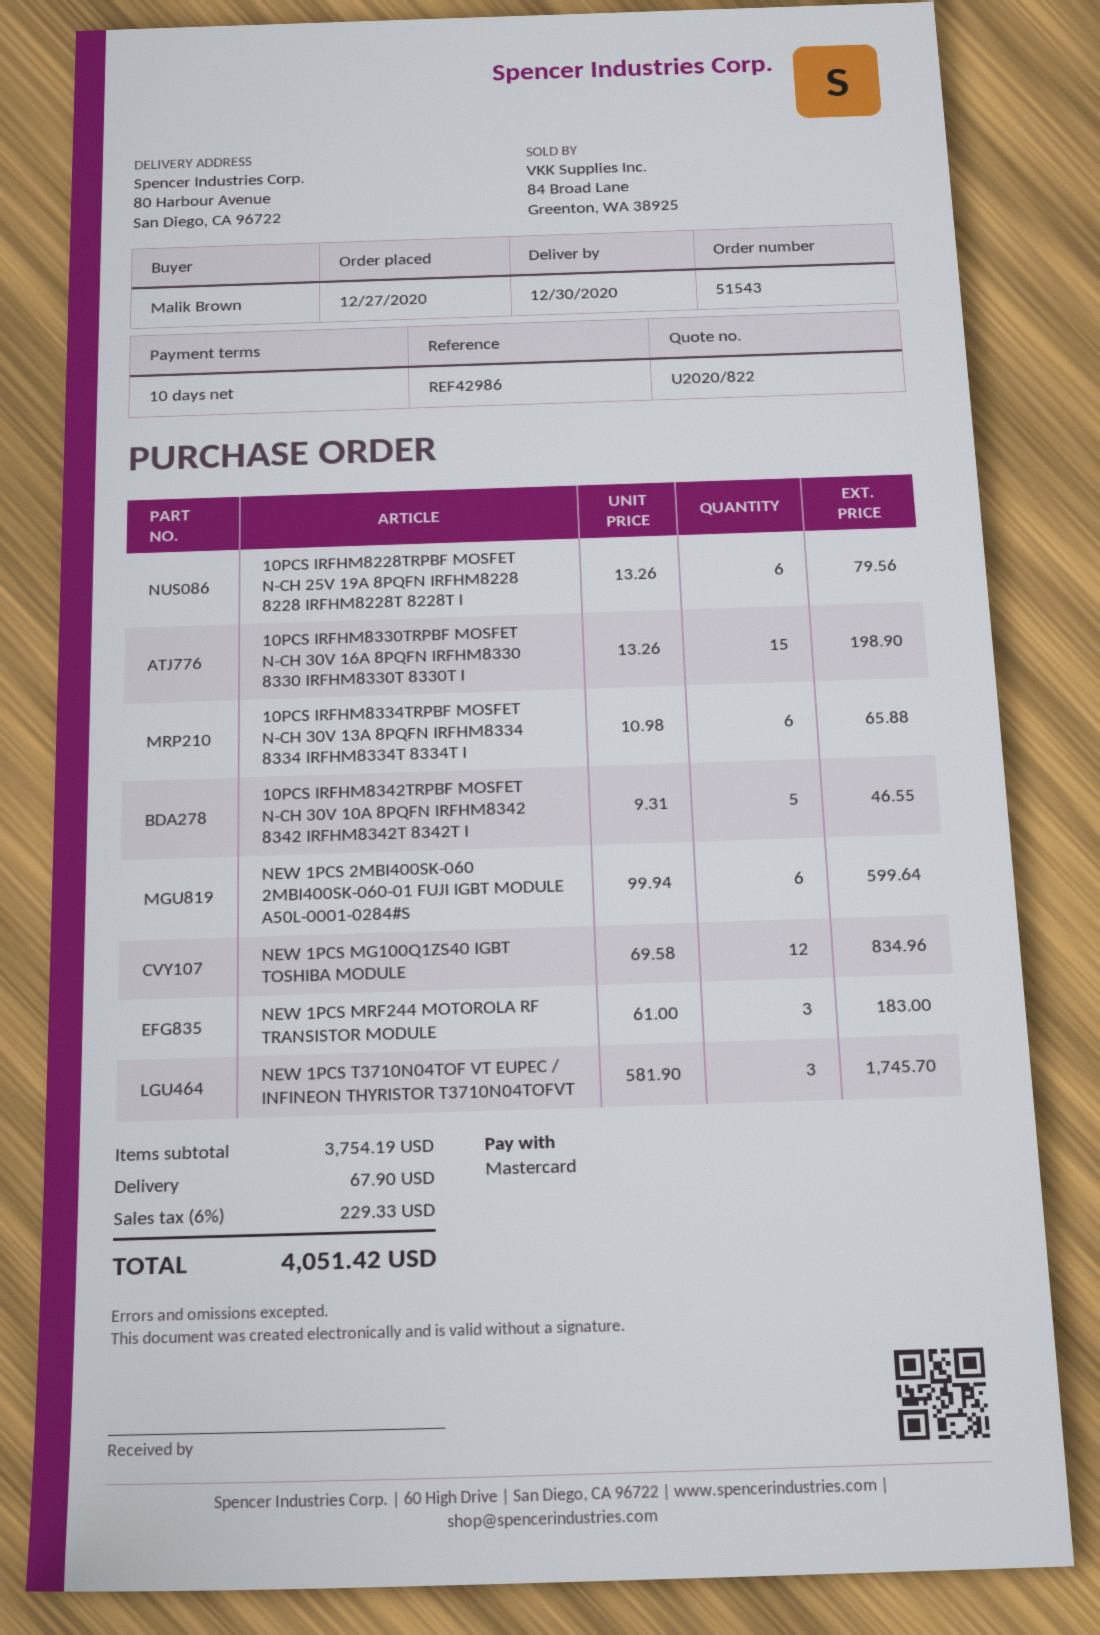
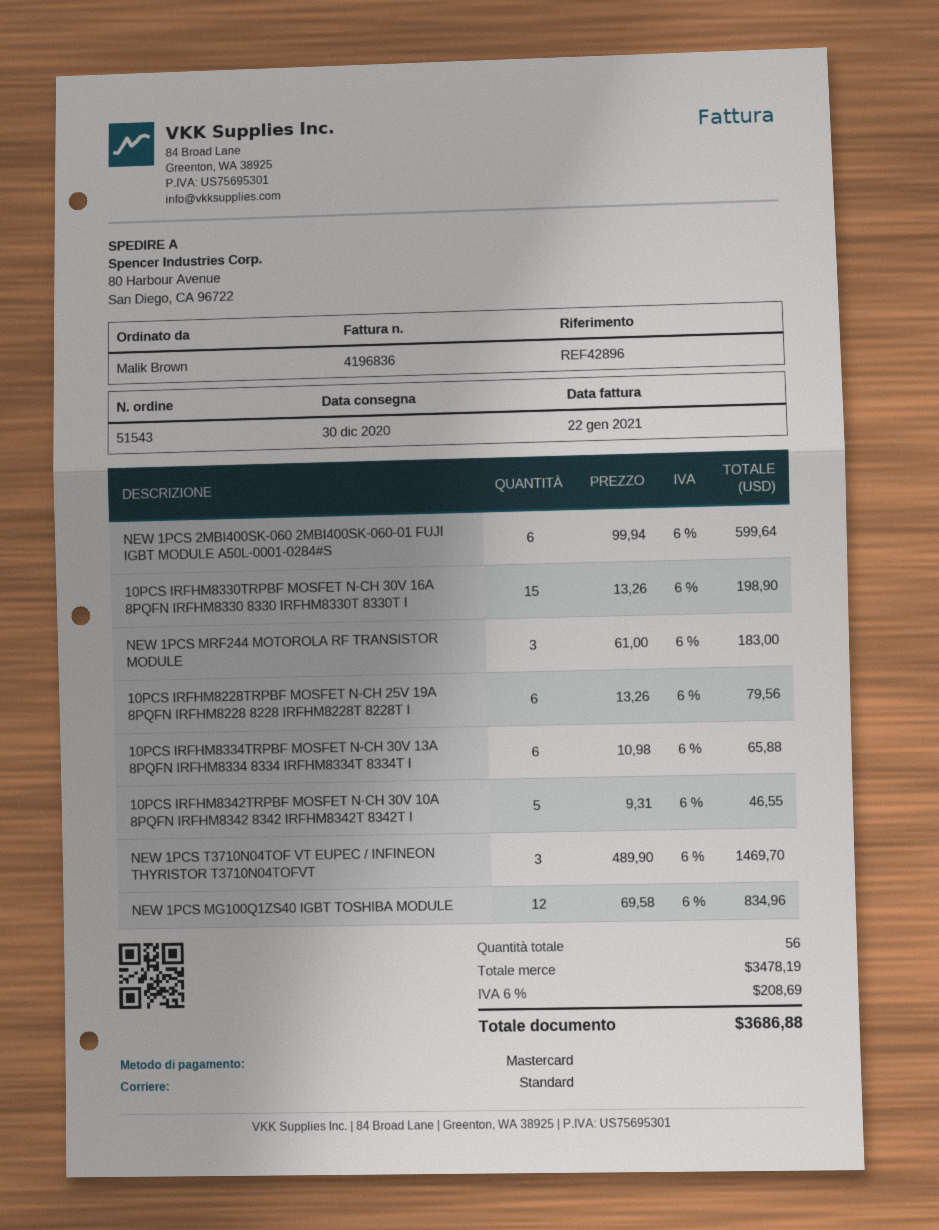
reference: REF42986 -> REF42896
NEW 1PCS T3710N04TOF VT EUPEC / INFINEON THYRISTOR T3710N04TOFVT: 3 x 581.90 = 1745.70 -> 3 x 489.90 = 1469.70
subtotal: 3754.19 -> 3478.19
shipping: 67.90 -> none
tax: 6% = 229.33 -> 6% = 208.69
total: 4051.42 -> 3686.88

